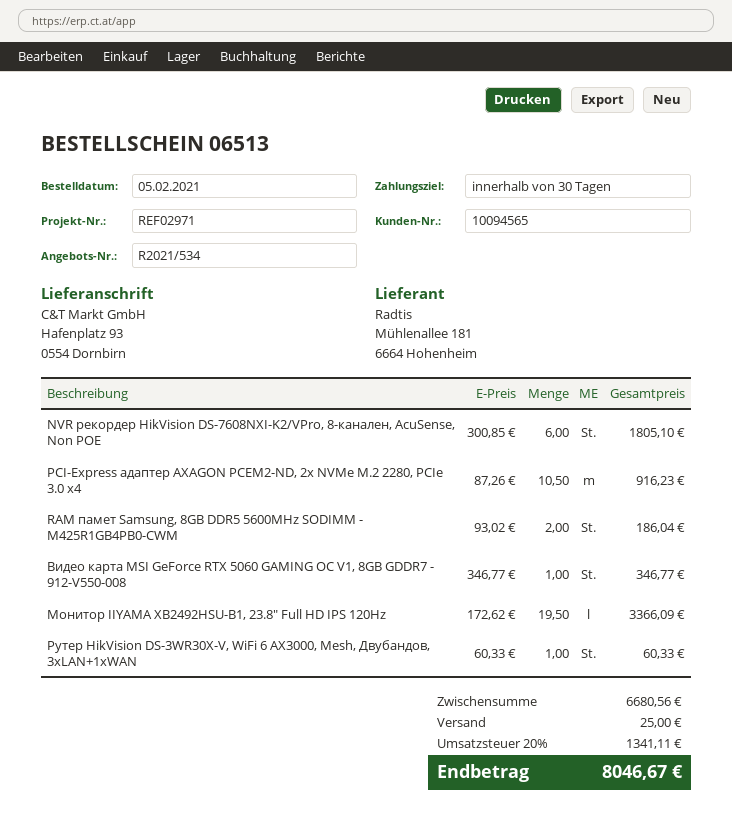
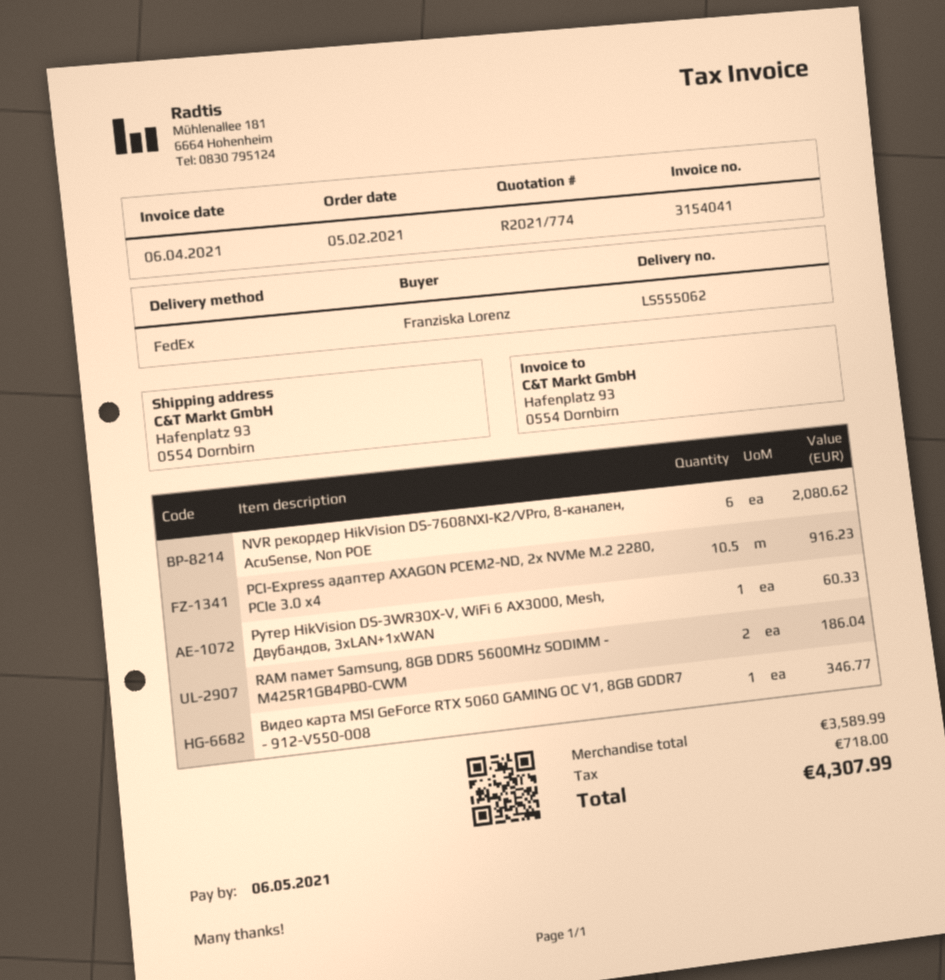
quote number: R2021/534 -> R2021/774
NVR рекордер HikVision DS-7608NXI-K2/VPro, 8-канален, AcuSense, Non POE: 6 for 1805.10 -> 6 for 2080.62
Монитор IIYAMA XB2492HSU-B1, 23.8" Full HD IPS 120Hz: 19.5 for 3366.09 -> none
subtotal: 6680.56 -> 3589.99
shipping: 25.00 -> none
tax: 1341.11 -> 718.00
total: 8046.67 -> 4307.99

